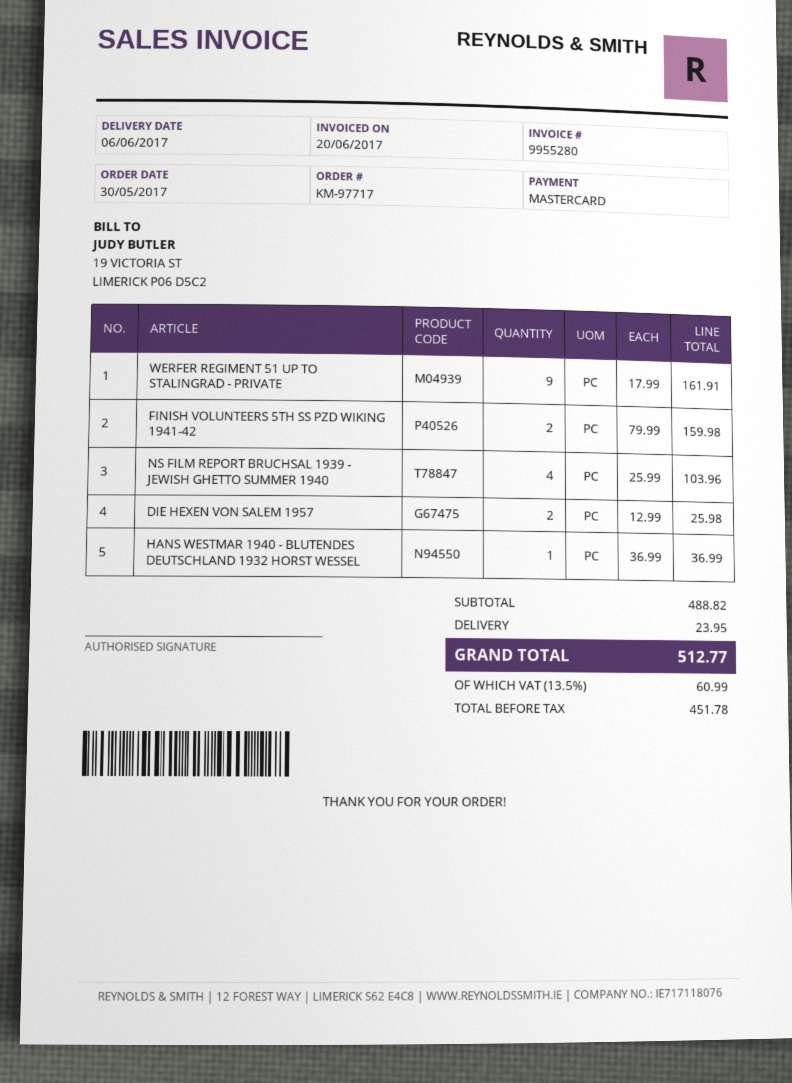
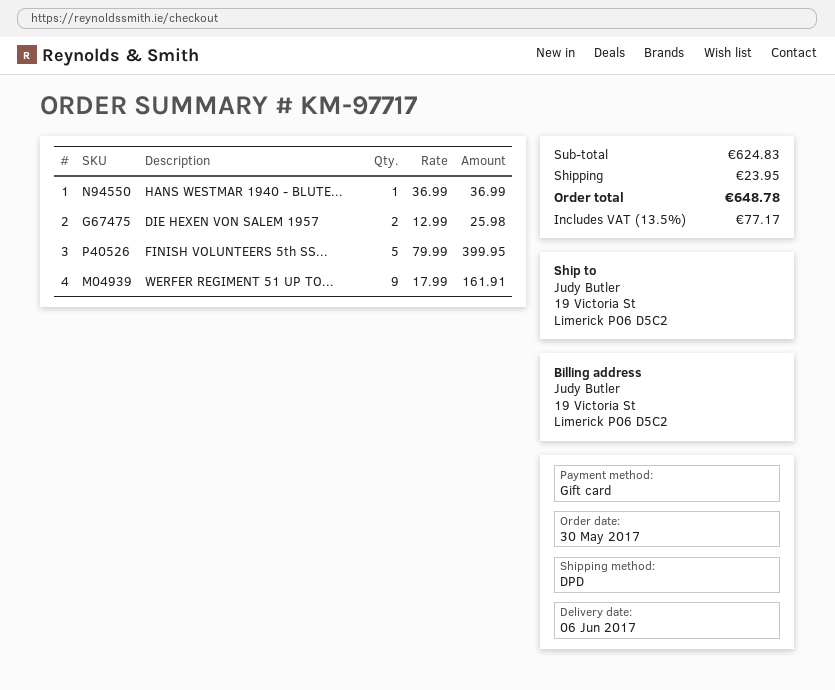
payment method: Mastercard -> gift card
FINISH VOLUNTEERS 5TH SS PZD WIKING 1941-42: 2 x 79.99 = 159.98 -> 5 x 79.99 = 399.95
NS FILM REPORT BRUCHSAL 1939 - JEWISH GHETTO SUMMER 1940: 4 x 25.99 = 103.96 -> none
subtotal: 488.82 -> 624.83
tax: 13.5% = 60.99 -> 13.5% = 77.17
total: 512.77 -> 648.78

